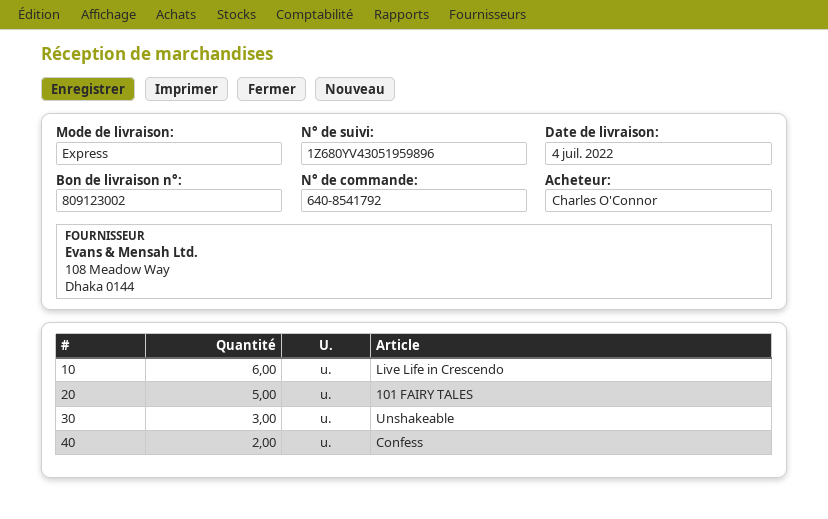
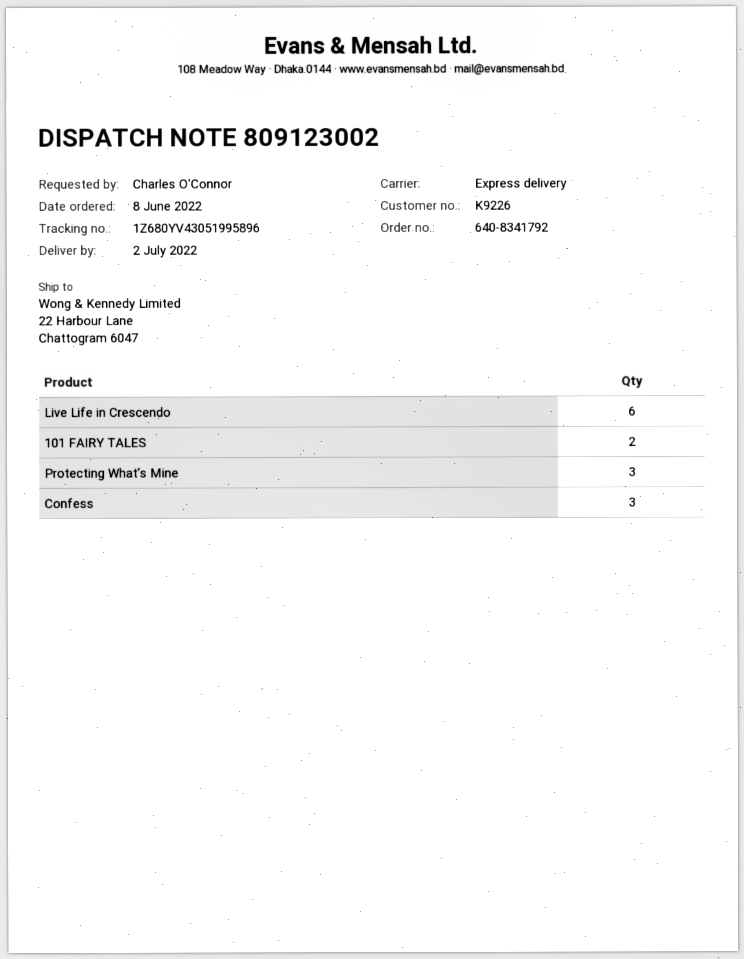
order number: 640-8541792 -> 640-8341792
delivery date: 2022-07-04 -> 2022-07-02
tracking number: 1Z680YV43051959896 -> 1Z680YV43051995896
101 FAIRY TALES: 5 -> 2
Unshakeable: 3 -> none
Confess: 2 -> 3
Protecting What’s Mine: none -> 3

